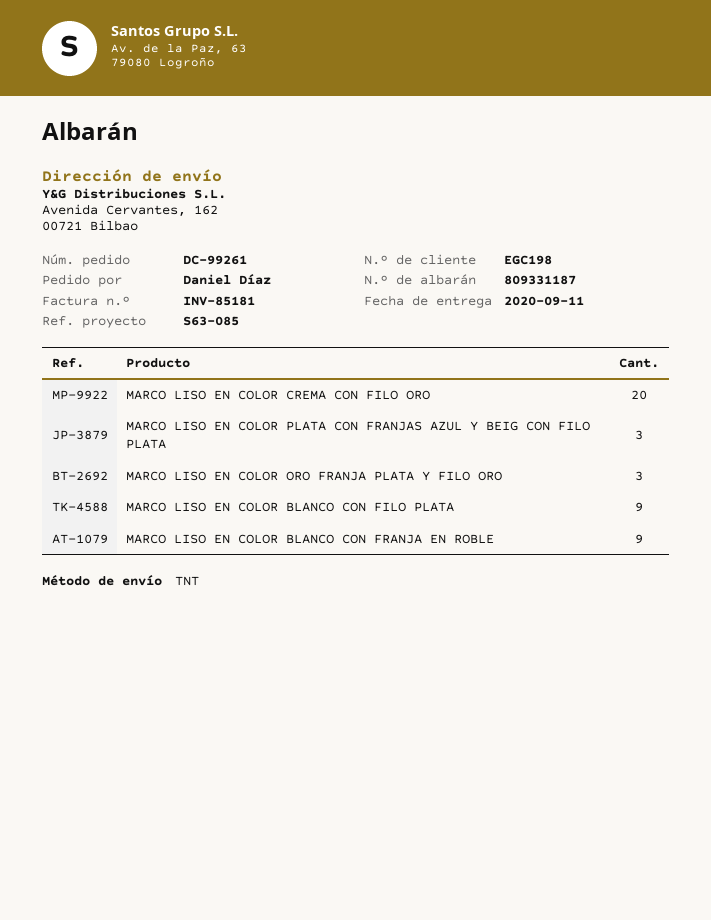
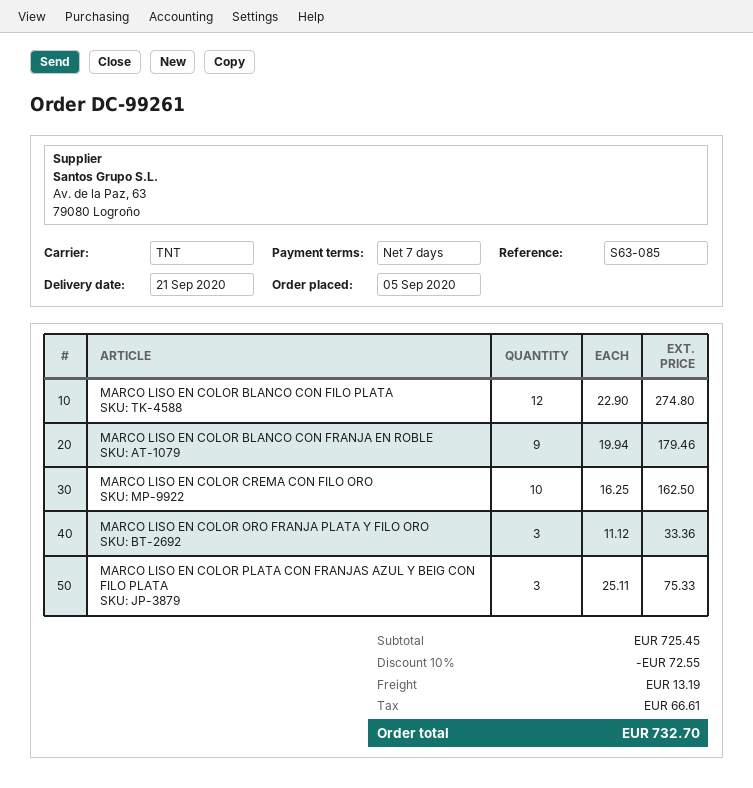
delivery date: 2020-09-11 -> 2020-09-21
MARCO LISO EN COLOR CREMA CON FILO ORO: 20 -> 10
MARCO LISO EN COLOR BLANCO CON FILO PLATA: 9 -> 12

